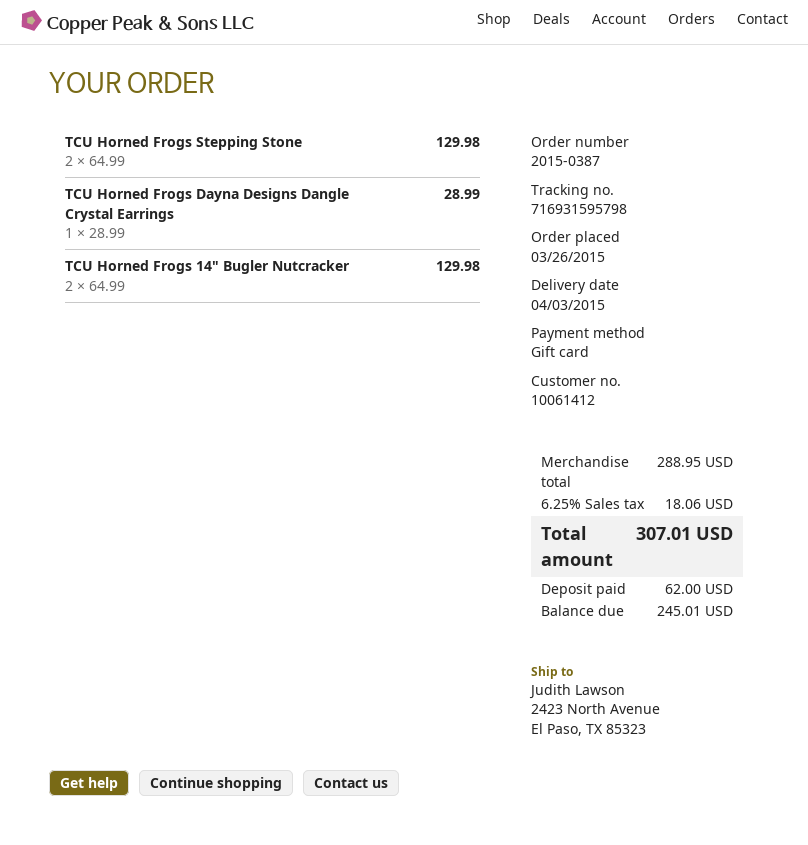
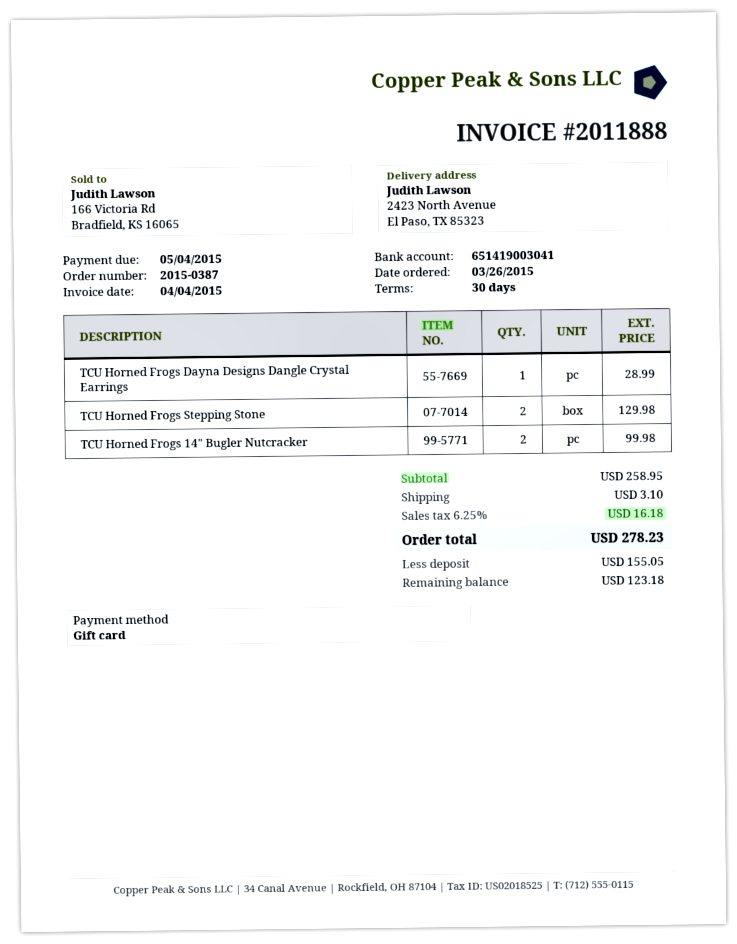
TCU Horned Frogs 14" Bugler Nutcracker: 2 for 129.98 -> 2 for 99.98
subtotal: 288.95 -> 258.95
shipping: none -> 3.10
tax: 6.25% = 18.06 -> 6.25% = 16.18
total: 307.01 -> 278.23
deposit: 62.00 -> 155.05
balance: 245.01 -> 123.18

